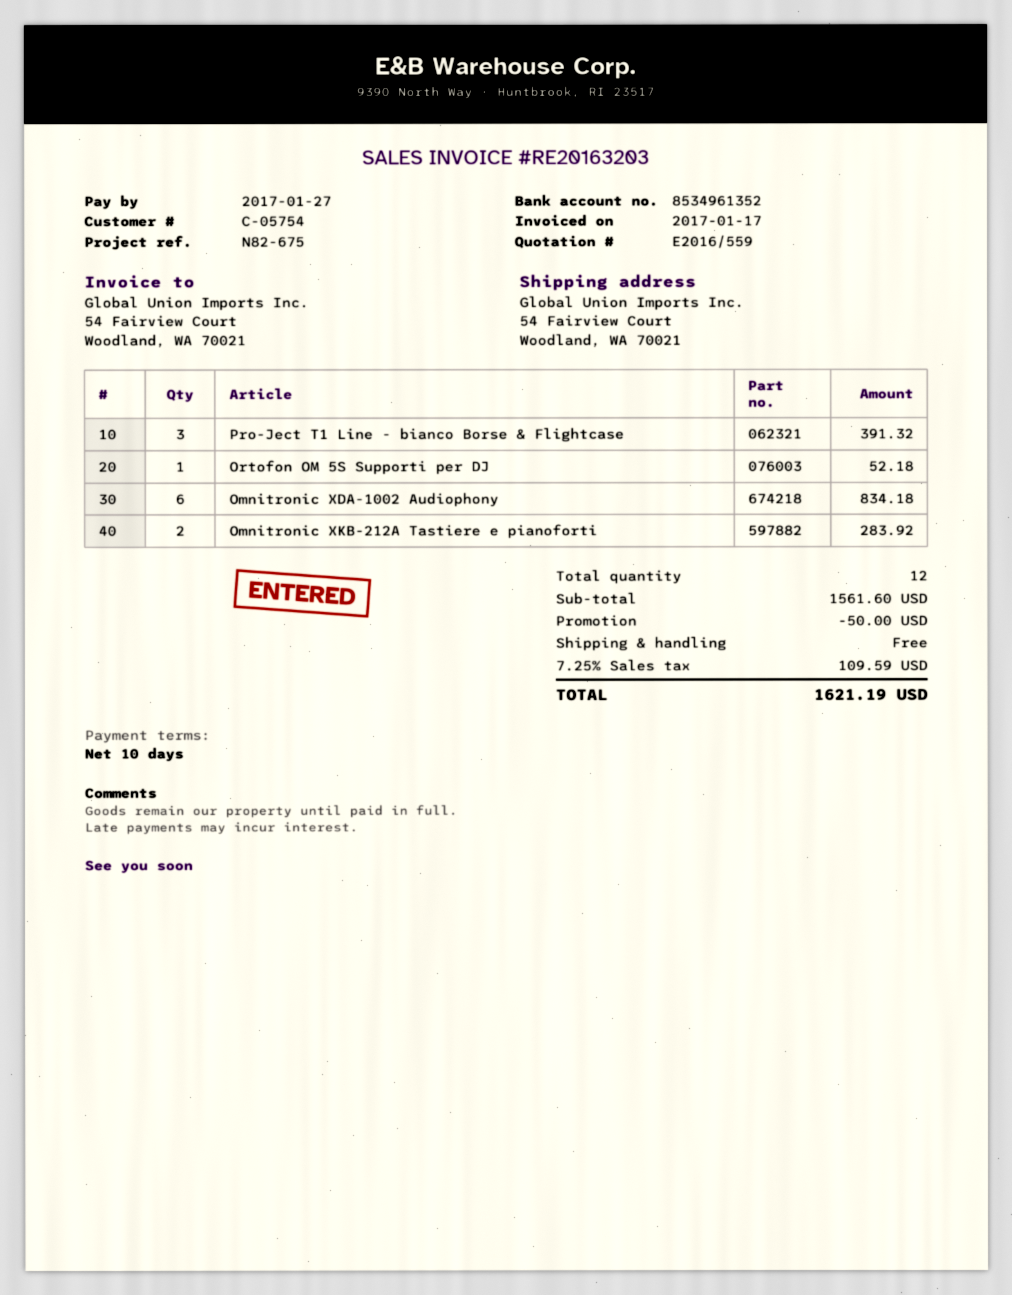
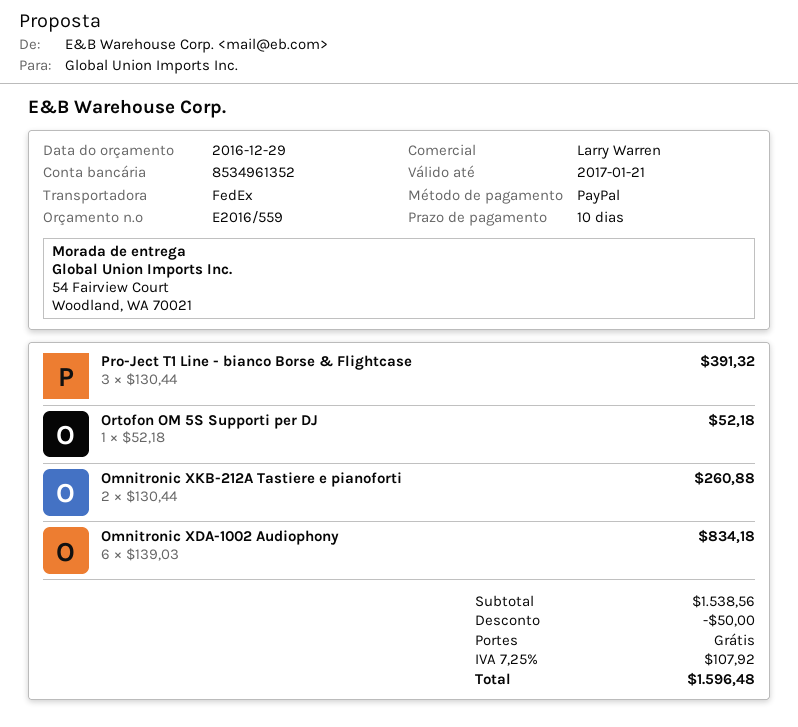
Omnitronic XKB-212A Tastiere e pianoforti: 2 for 283.92 -> 2 for 260.88
subtotal: 1561.60 -> 1538.56
tax: 7.25% = 109.59 -> 7.25% = 107.92
total: 1621.19 -> 1596.48

